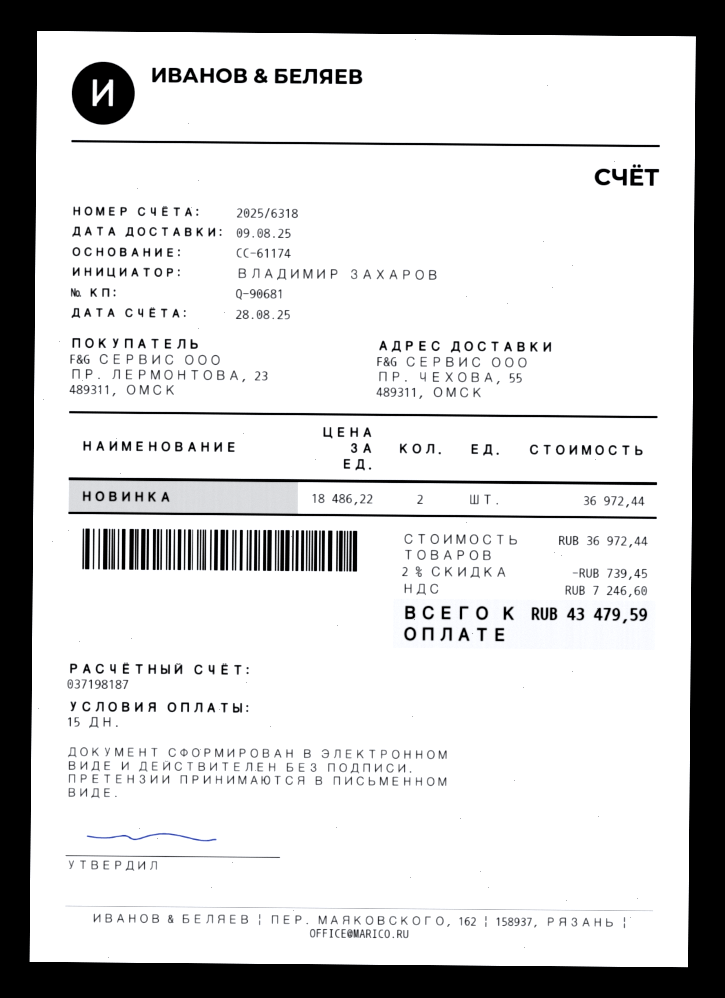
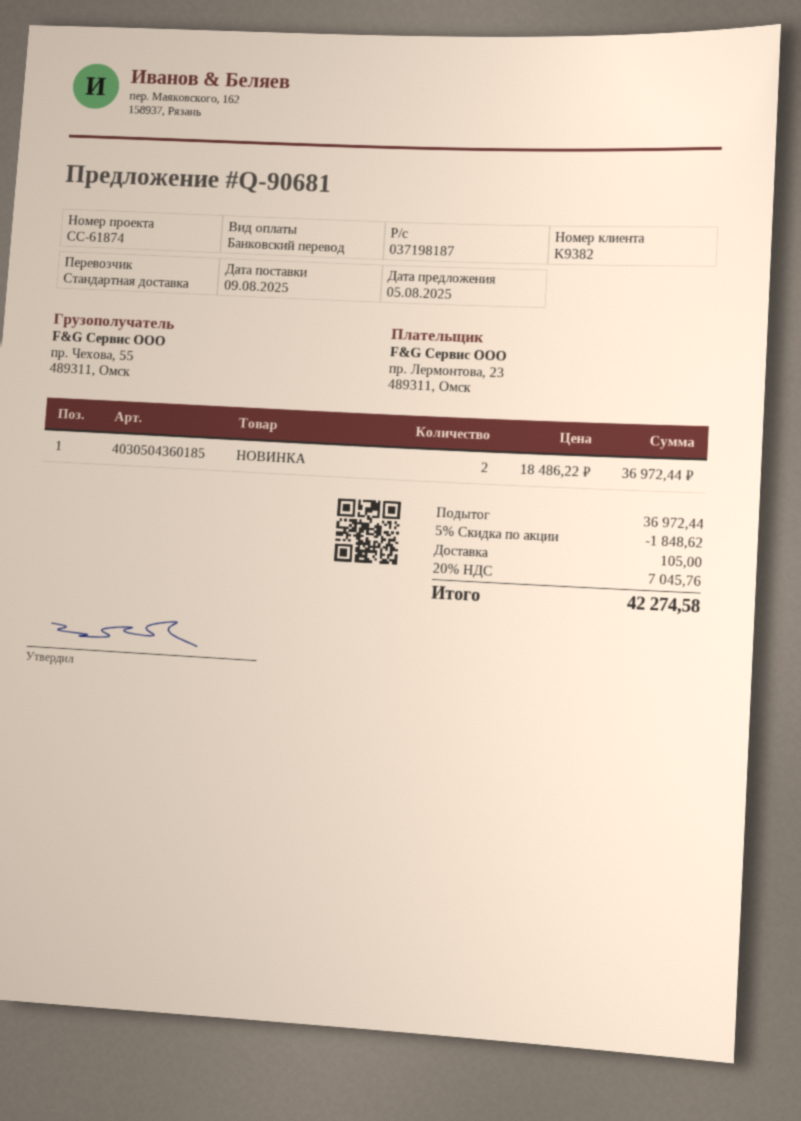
reference: CC-61174 -> CC-61874
discount: 2% = 739.45 -> 5% = 1848.62
shipping: none -> 105.00
tax: 7246.60 -> 7045.76
total: 43479.59 -> 42274.58

